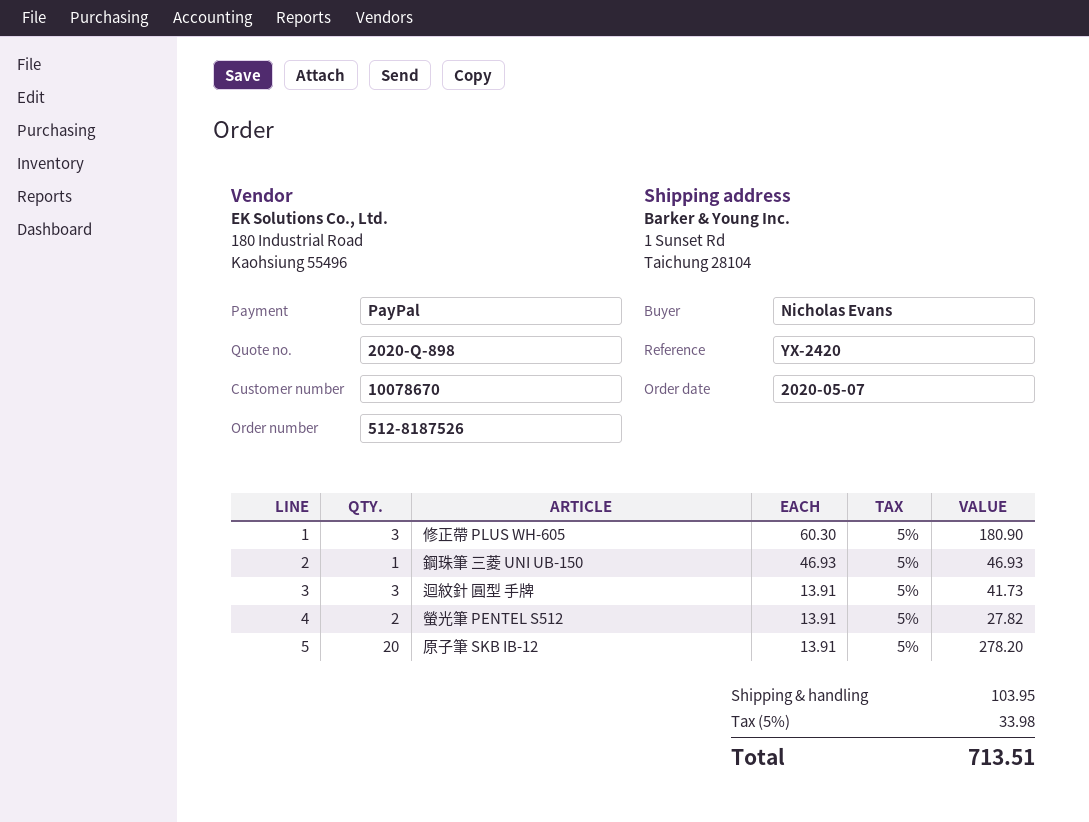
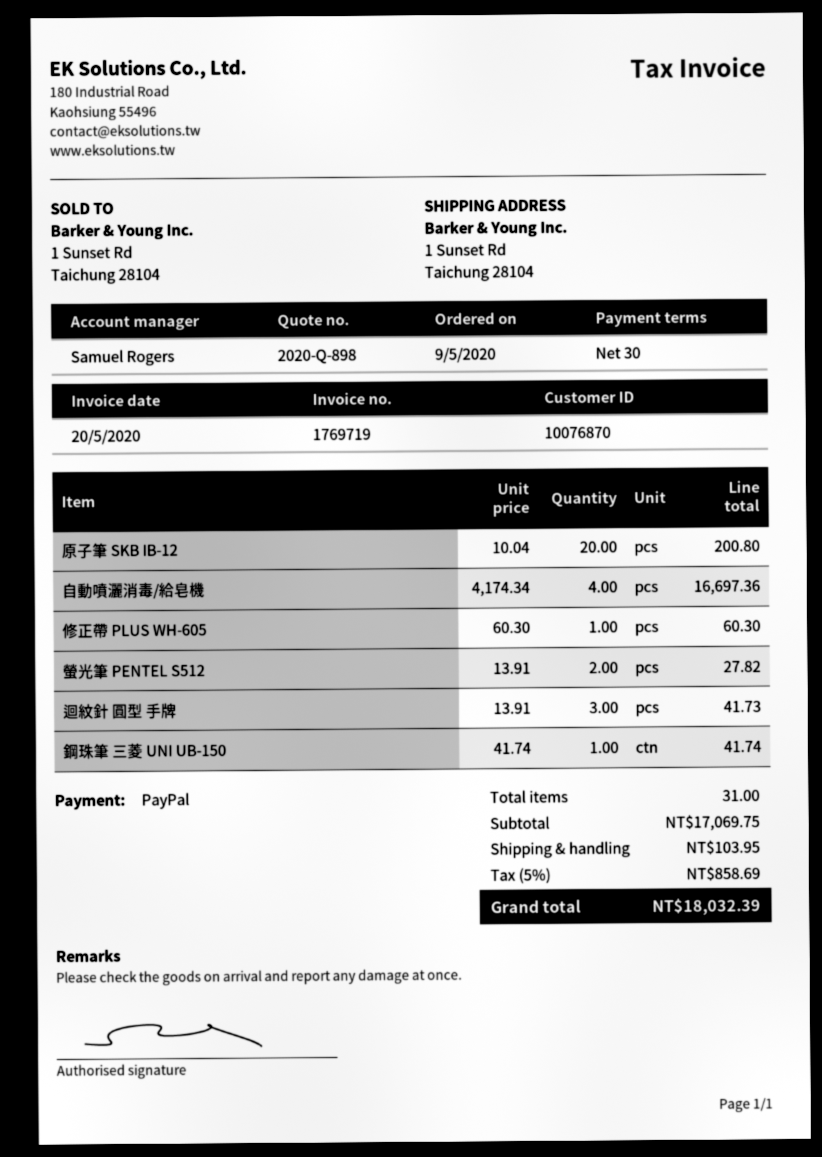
order date: 2020-05-07 -> 2020-05-09
customer number: 10078670 -> 10076870
修正帶 PLUS WH-605: 3 x 60.30 = 180.90 -> 1 x 60.30 = 60.30
鋼珠筆 三菱 UNI UB-150: 1 x 46.93 = 46.93 -> 1 x 41.74 = 41.74
原子筆 SKB IB-12: 20 x 13.91 = 278.20 -> 20 x 10.04 = 200.80
自動噴灑消毒/給皂機: none -> 4 x 4174.34 = 16697.36
tax: 5% = 33.98 -> 5% = 858.69
total: 713.51 -> 18032.39

